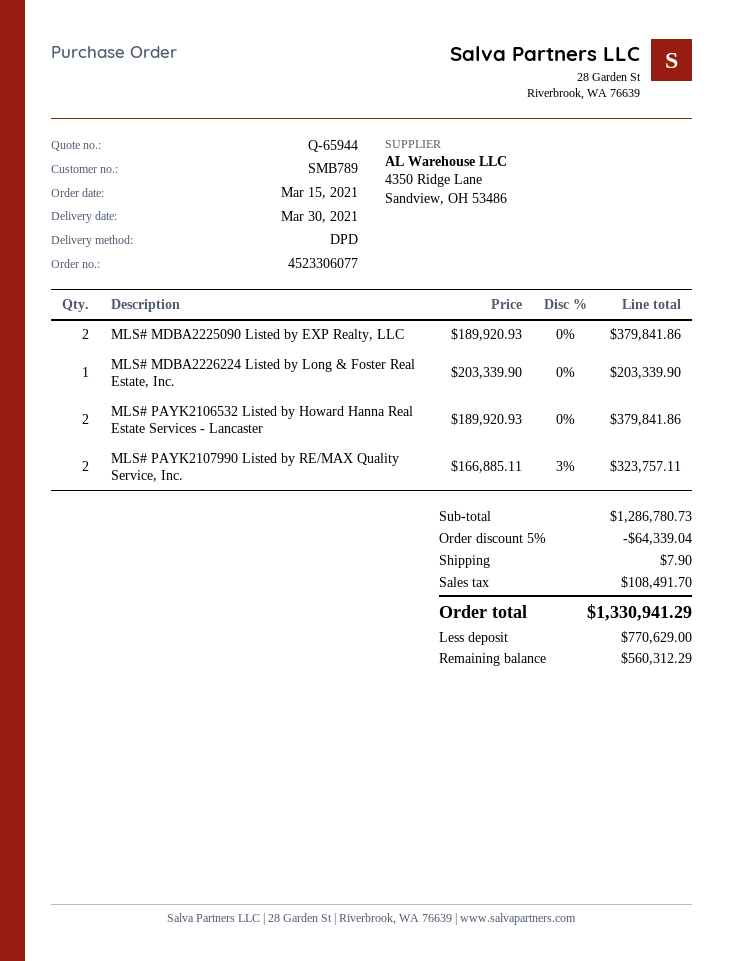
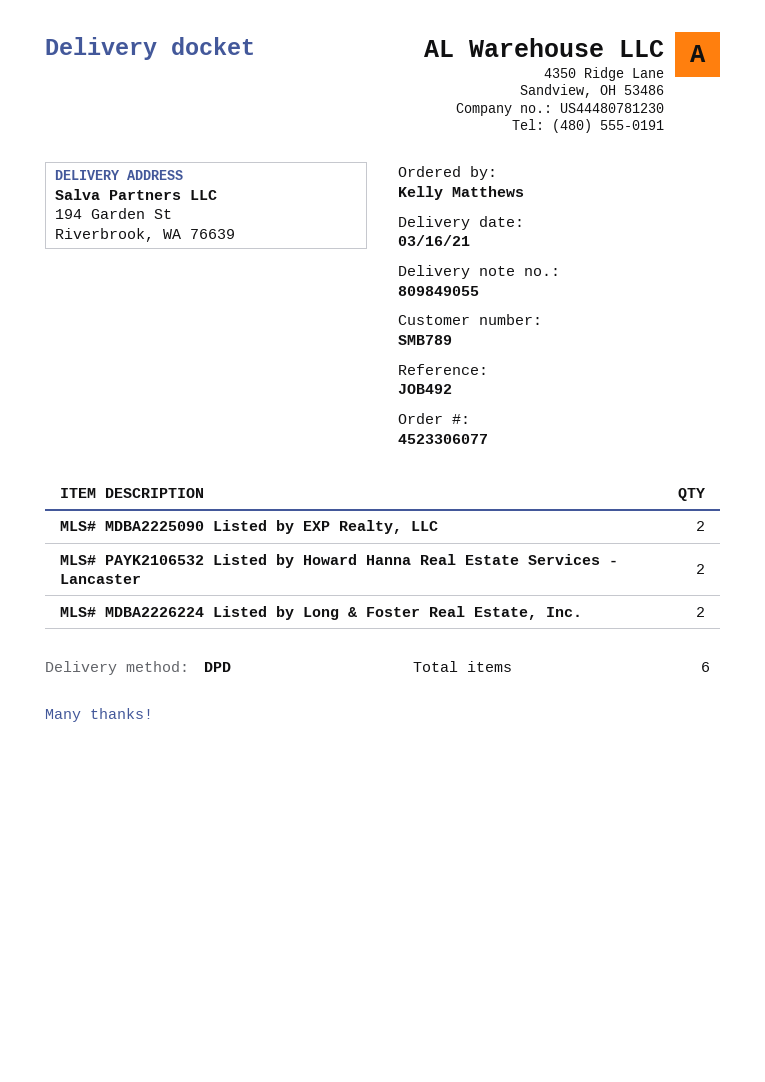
delivery date: 2021-03-30 -> 2021-03-16
MLS# MDBA2226224 Listed by Long & Foster Real Estate, Inc.: 1 -> 2
MLS# PAYK2107990 Listed by RE/MAX Quality Service, Inc.: 2 -> none

